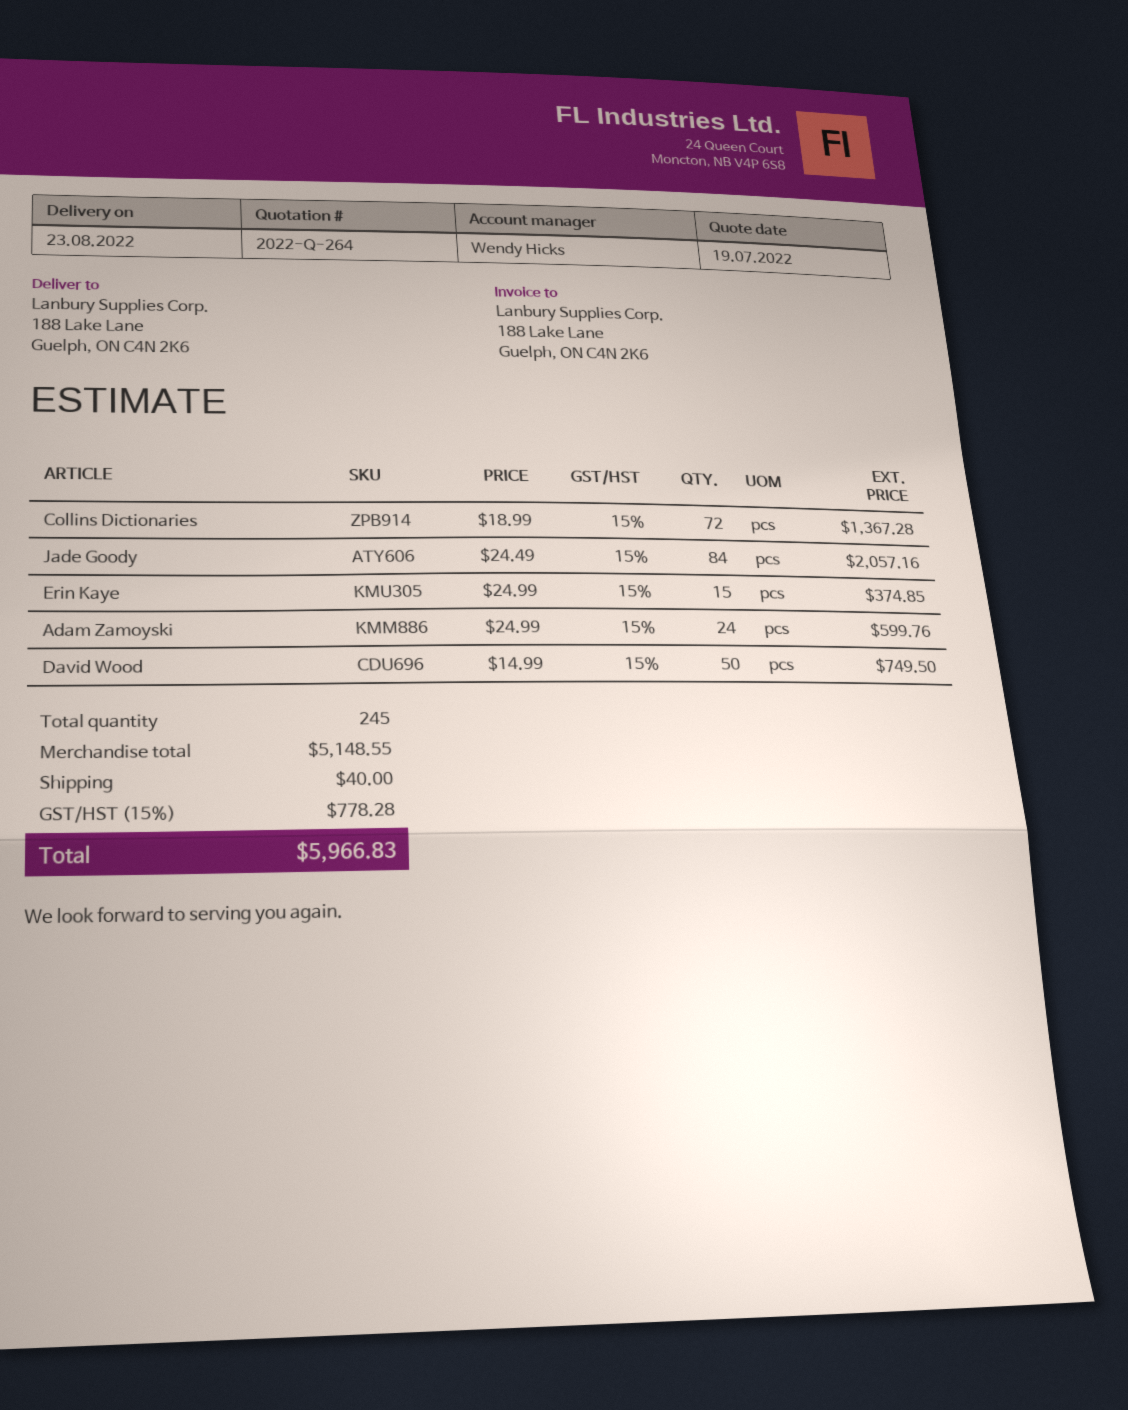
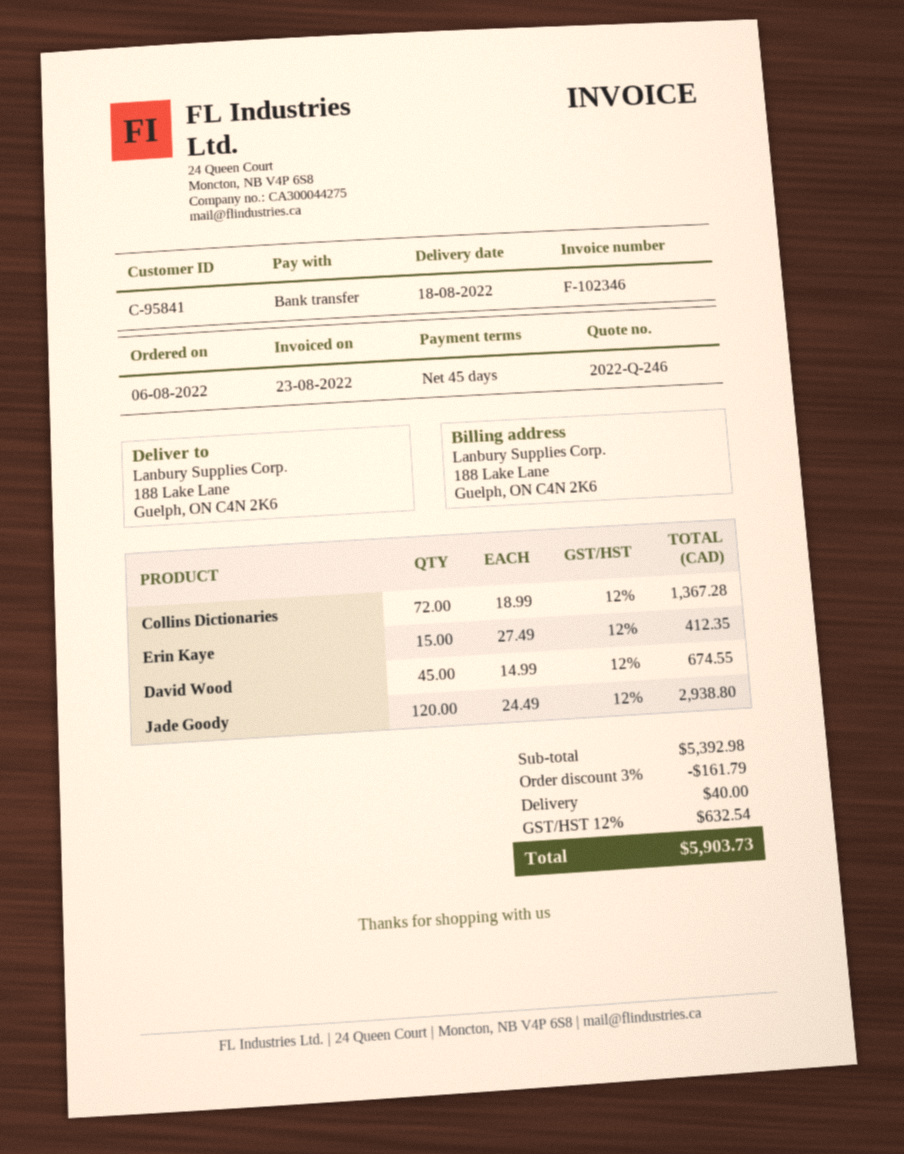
quote number: 2022-Q-264 -> 2022-Q-246
delivery date: 2022-08-23 -> 2022-08-18
Jade Goody: 84 x 24.49 = 2057.16 -> 120 x 24.49 = 2938.80
Erin Kaye: 15 x 24.99 = 374.85 -> 15 x 27.49 = 412.35
Adam Zamoyski: 24 x 24.99 = 599.76 -> none
David Wood: 50 x 14.99 = 749.50 -> 45 x 14.99 = 674.55
subtotal: 5148.55 -> 5392.98
discount: none -> 3% = 161.79
tax: 15% = 778.28 -> 12% = 632.54
total: 5966.83 -> 5903.73

